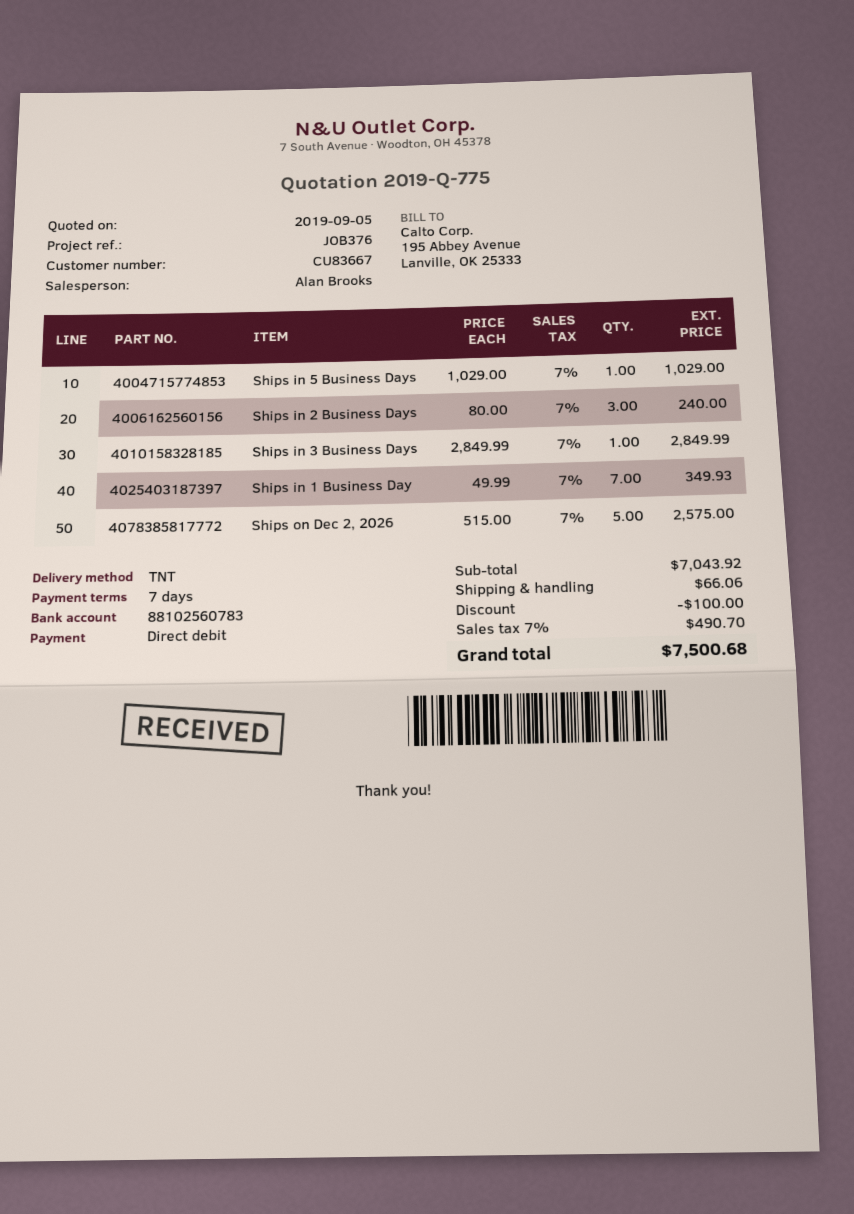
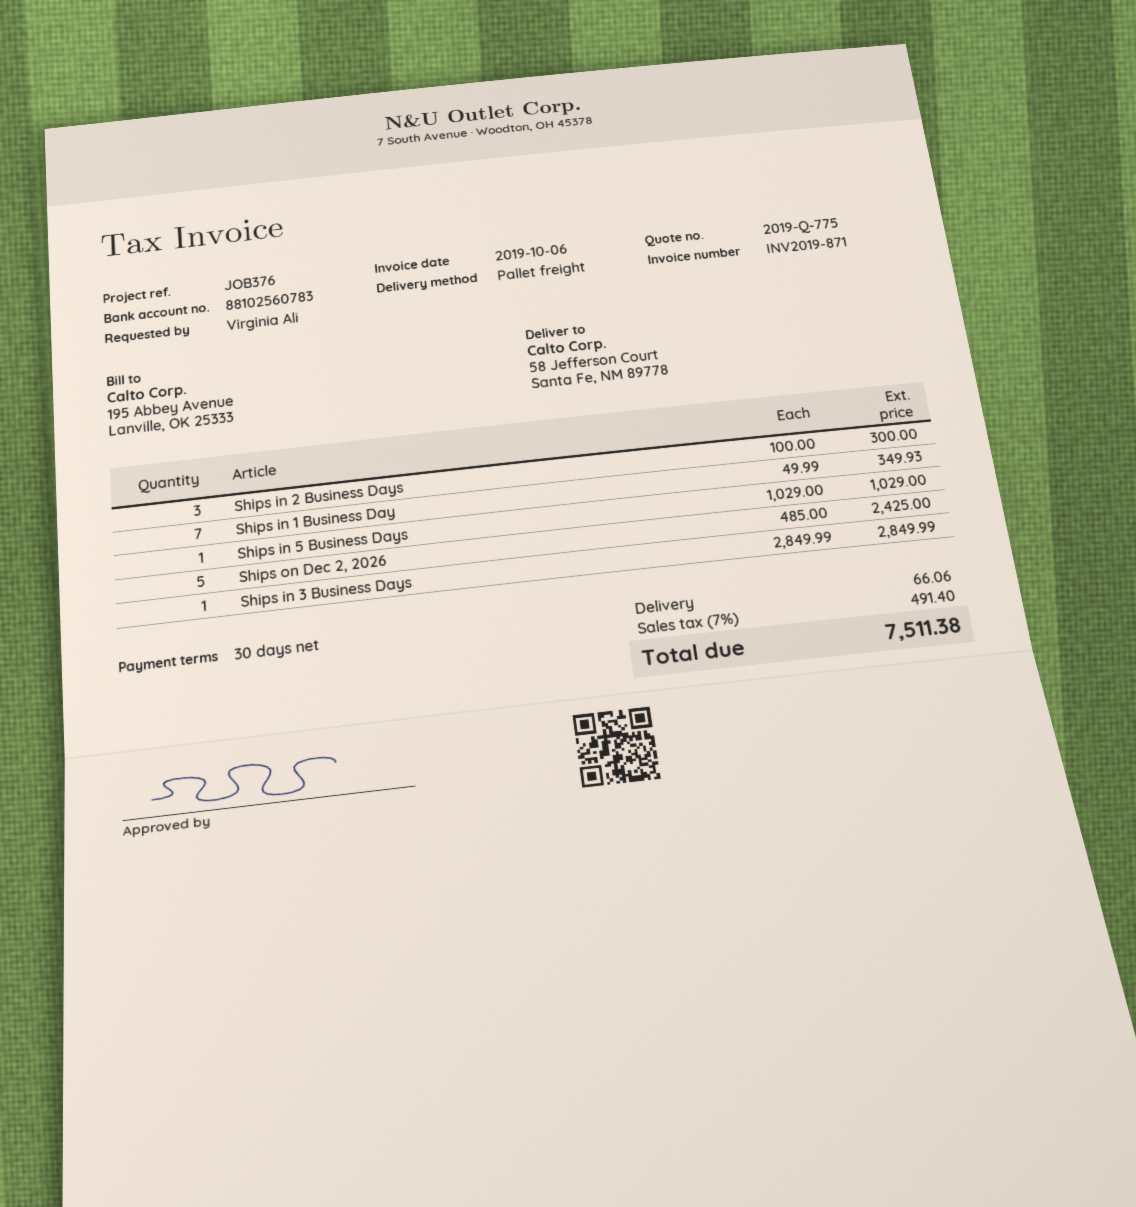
payment terms: 7 days -> 30 days
shipping method: TNT -> pallet freight
Ships in 2 Business Days: 3 x 80.00 = 240.00 -> 3 x 100.00 = 300.00
Ships on Dec 2, 2026: 5 x 515.00 = 2575.00 -> 5 x 485.00 = 2425.00
discount: 100.00 -> none
tax: 7% = 490.70 -> 7% = 491.40
total: 7500.68 -> 7511.38

